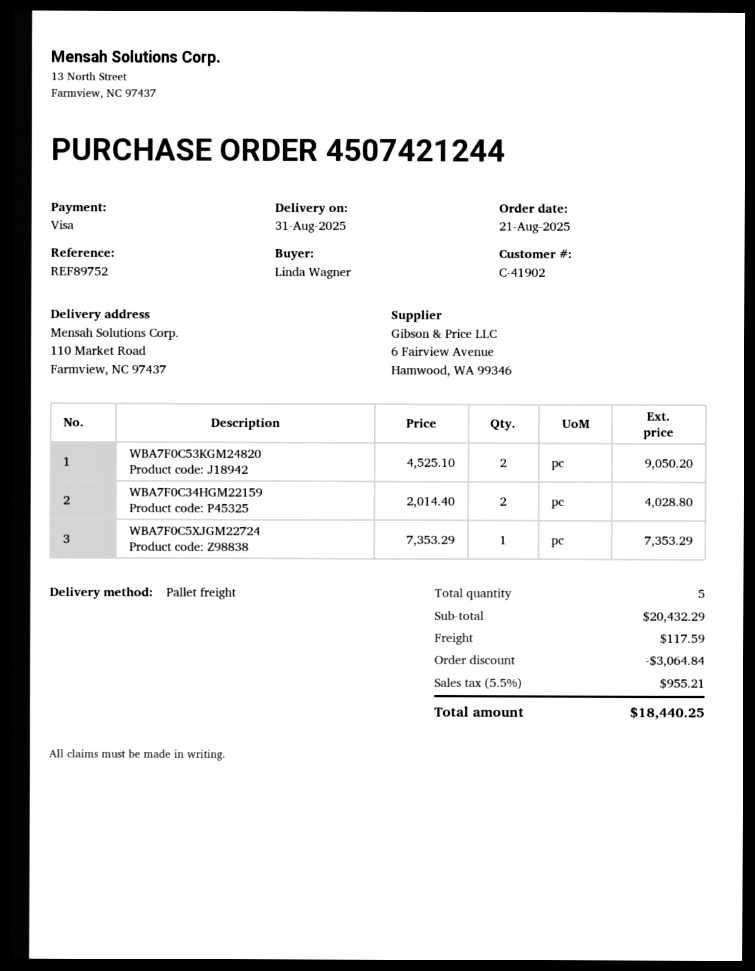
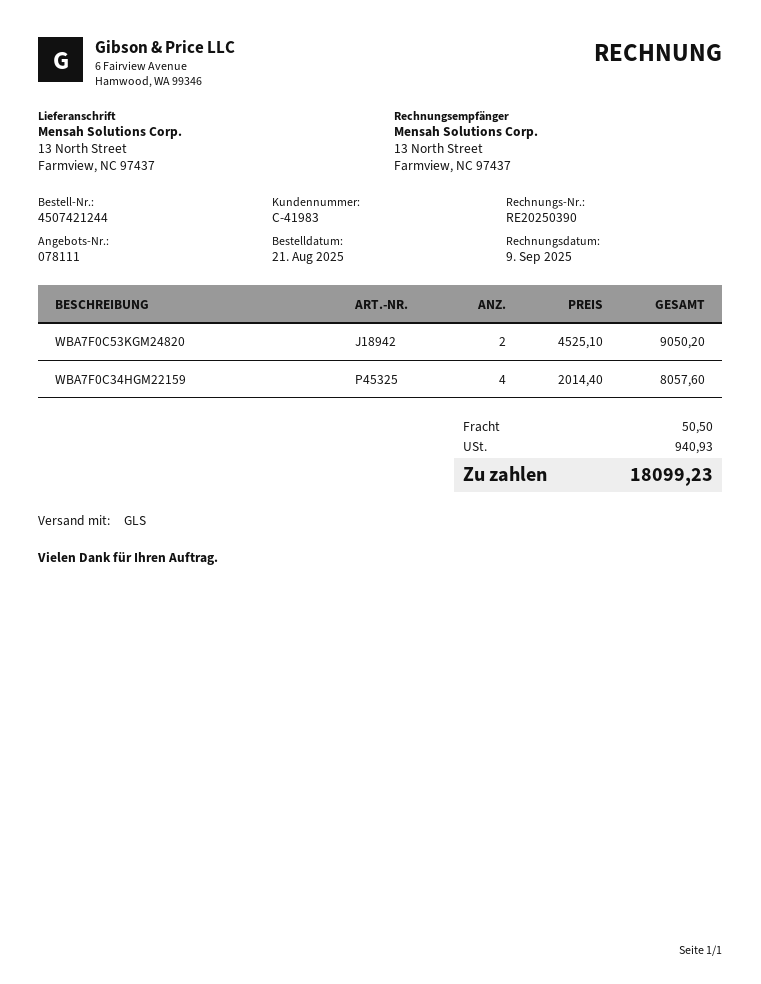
customer number: C-41902 -> C-41983
shipping method: pallet freight -> GLS
ship to: 110 Market Road, Farmview, NC 97437 -> 13 North Street, Farmview, NC 97437
WBA7F0C34HGM22159: 2 x 2014.40 = 4028.80 -> 4 x 2014.40 = 8057.60
WBA7F0C5XJGM22724: 1 x 7353.29 = 7353.29 -> none
discount: 3064.84 -> none
shipping: 117.59 -> 50.50
tax: 955.21 -> 940.93
total: 18440.25 -> 18099.23

